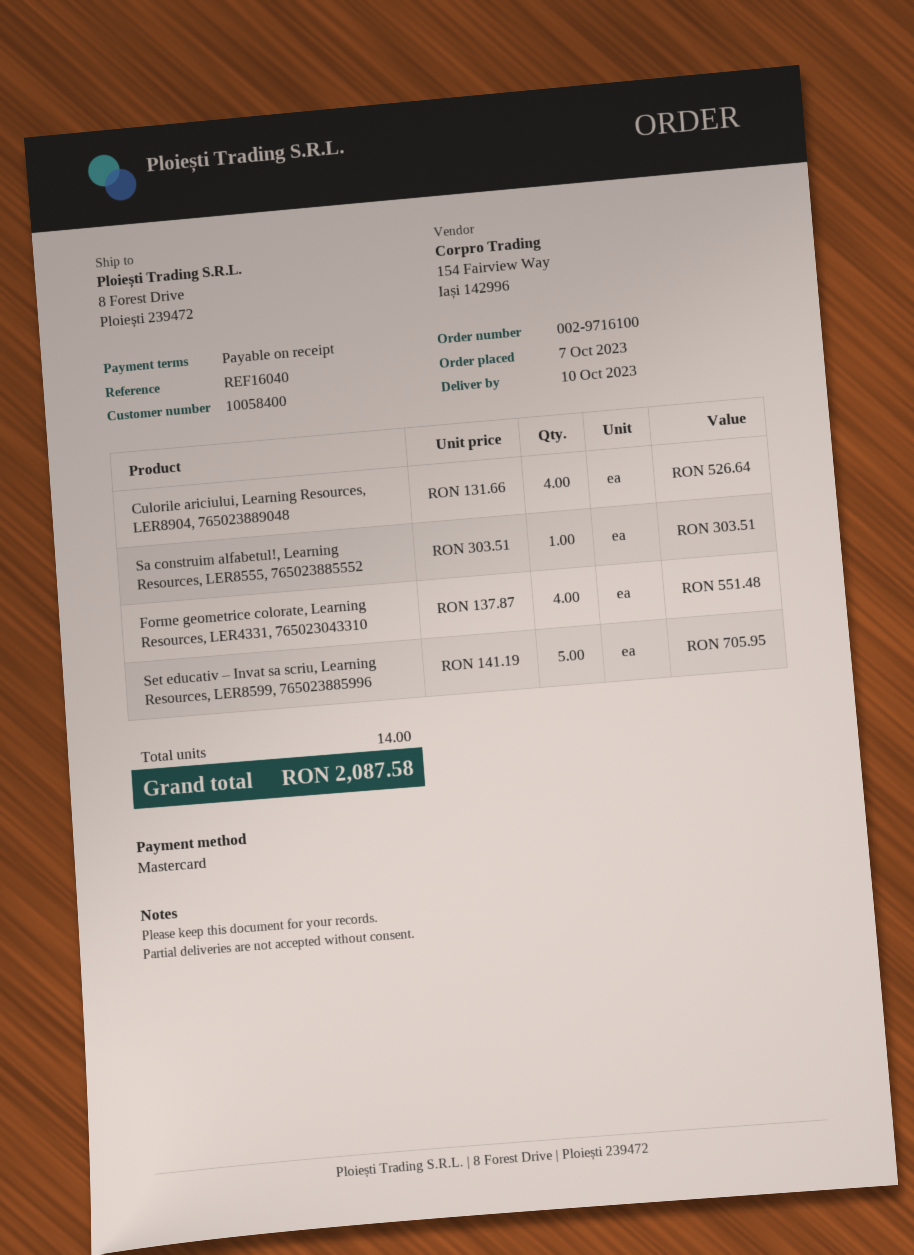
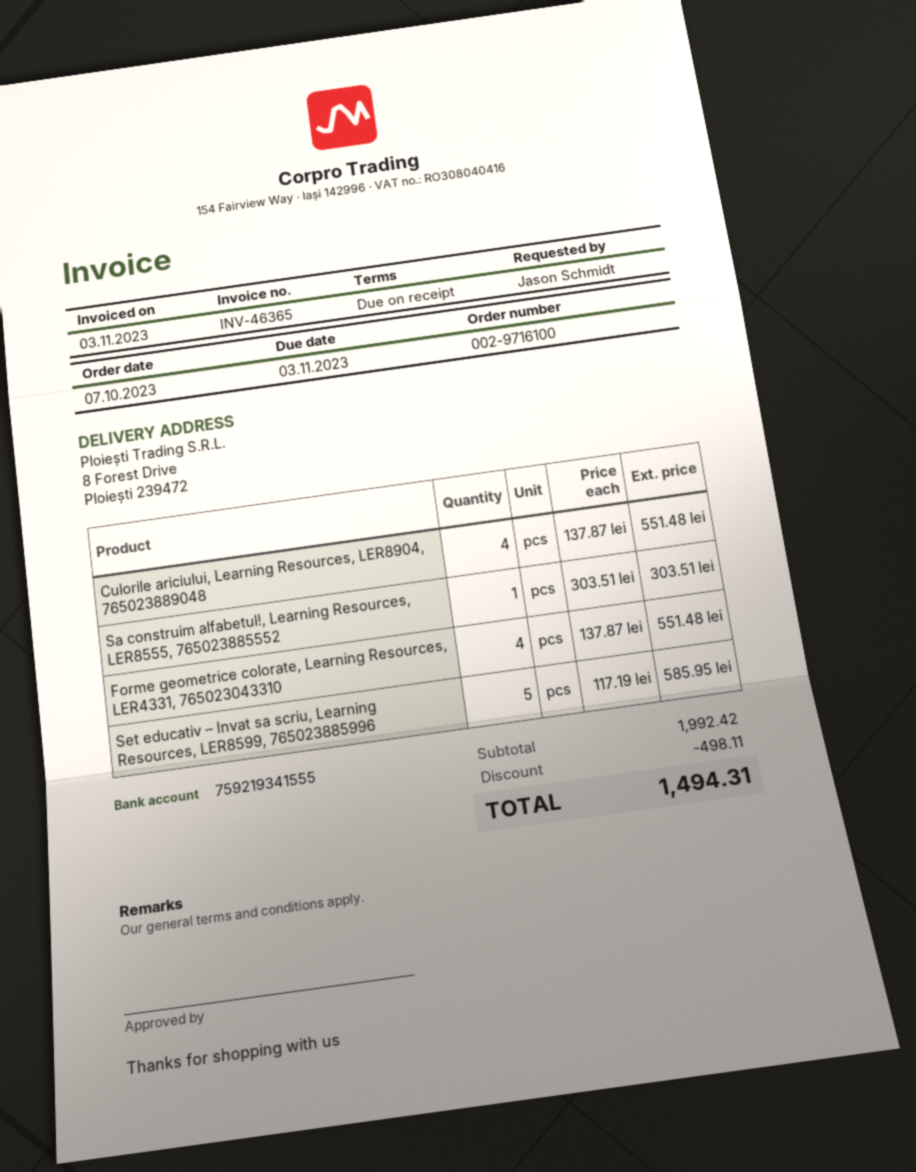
Culorile ariciului, Learning Resources, LER8904, 765023889048: 4 x 131.66 = 526.64 -> 4 x 137.87 = 551.48
Set educativ – Invat sa scriu, Learning Resources, LER8599, 765023885996: 5 x 141.19 = 705.95 -> 5 x 117.19 = 585.95
discount: none -> 498.11
total: 2087.58 -> 1494.31

